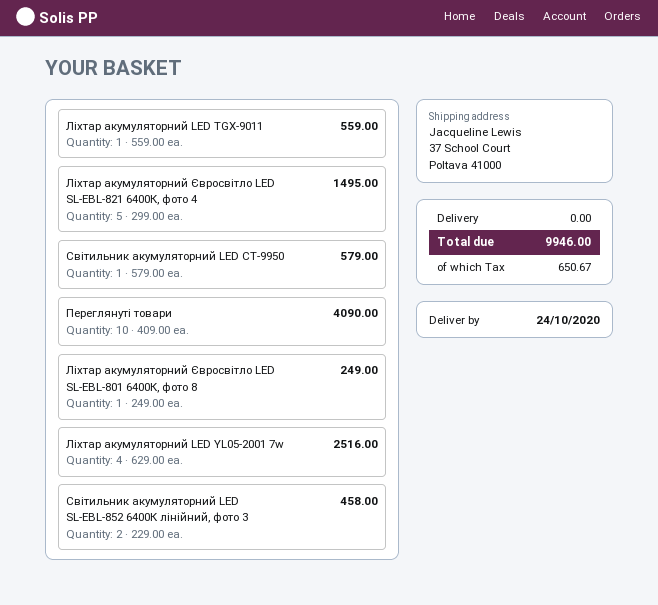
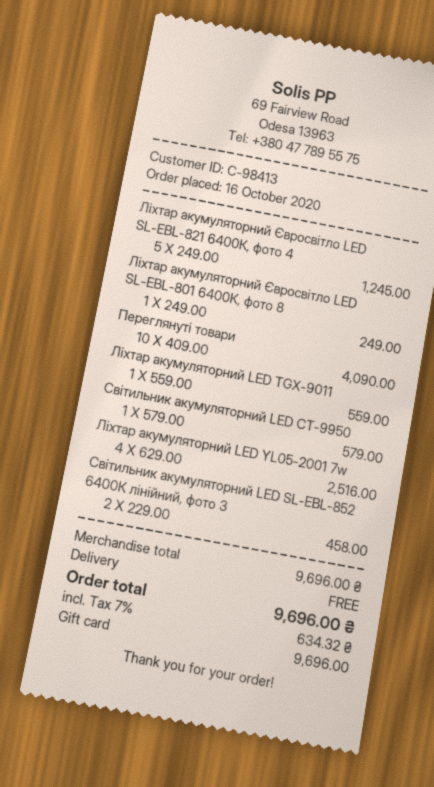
Ліхтар акумуляторний Євросвітло LED SL-EBL-821 6400К, фото 4: 5 x 299.00 = 1495.00 -> 5 x 249.00 = 1245.00
tax: 650.67 -> 634.32
total: 9946.00 -> 9696.00

